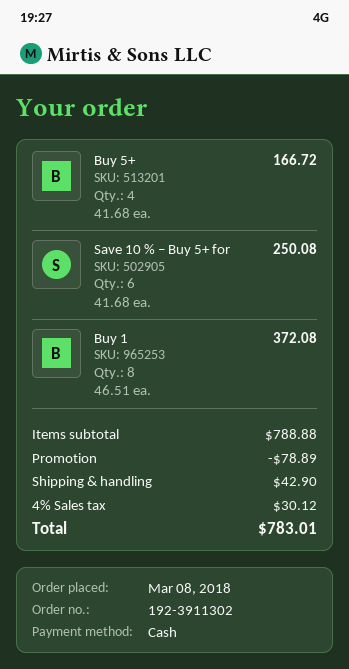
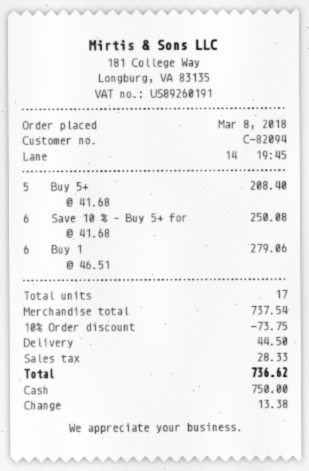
Buy 5+: 4 x 41.68 = 166.72 -> 5 x 41.68 = 208.40
Buy 1: 8 x 46.51 = 372.08 -> 6 x 46.51 = 279.06
subtotal: 788.88 -> 737.54
discount: 78.89 -> 73.75
shipping: 42.90 -> 44.50
tax: 30.12 -> 28.33
total: 783.01 -> 736.62

